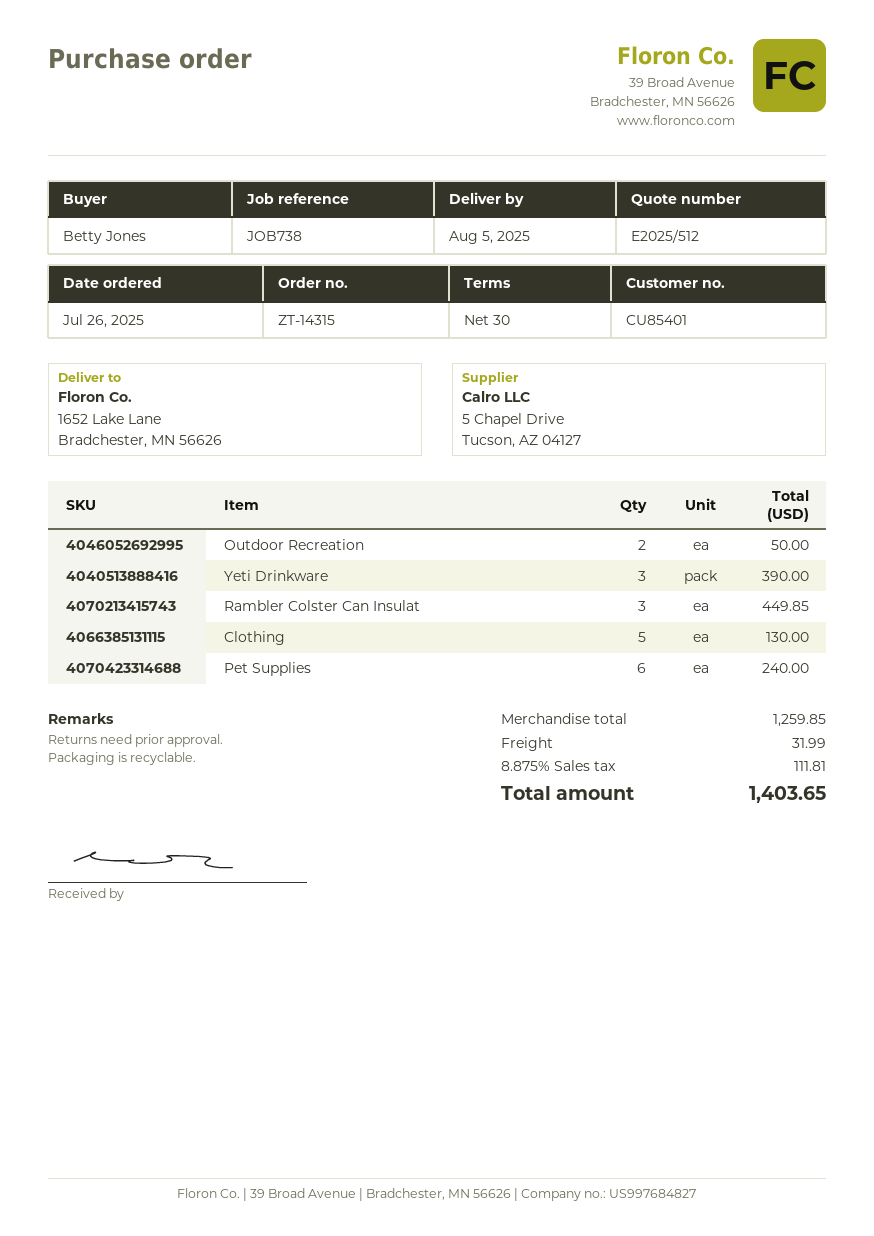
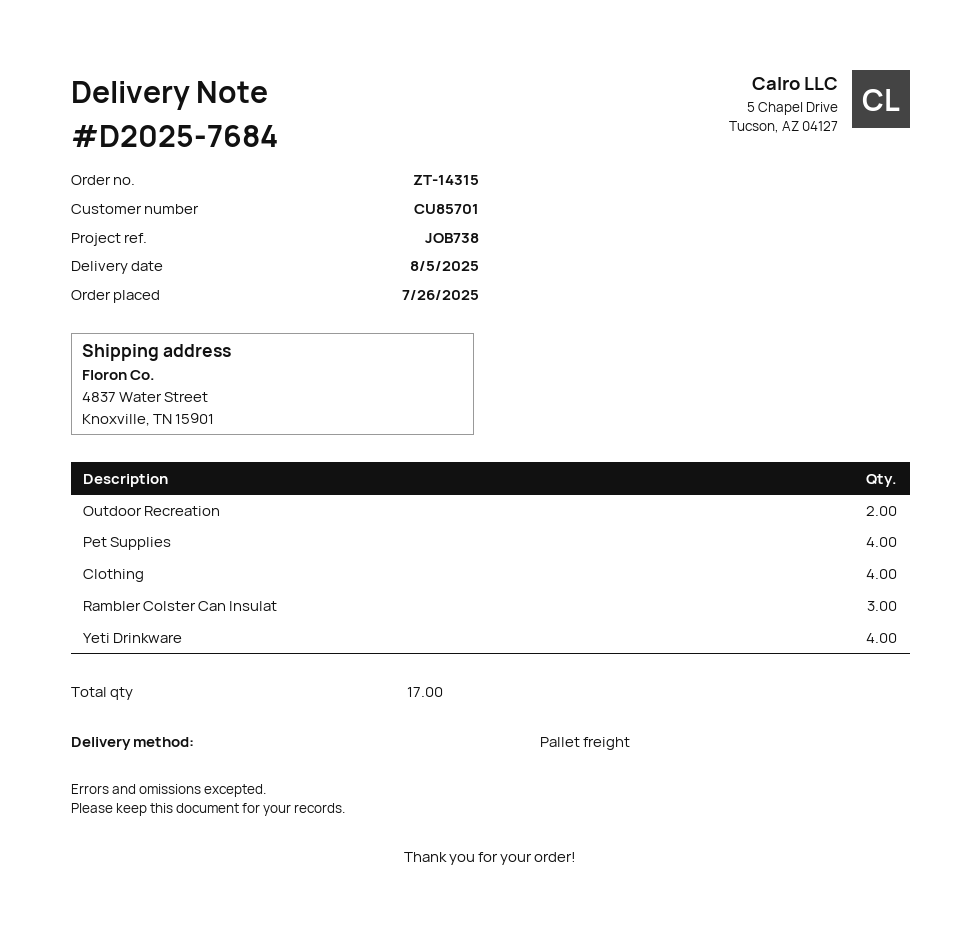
customer number: CU85401 -> CU85701
ship to: 1652 Lake Lane, Bradchester, MN 56626 -> 4837 Water Street, Knoxville, TN 15901
Yeti Drinkware: 3 -> 4
Clothing: 5 -> 4
Pet Supplies: 6 -> 4

